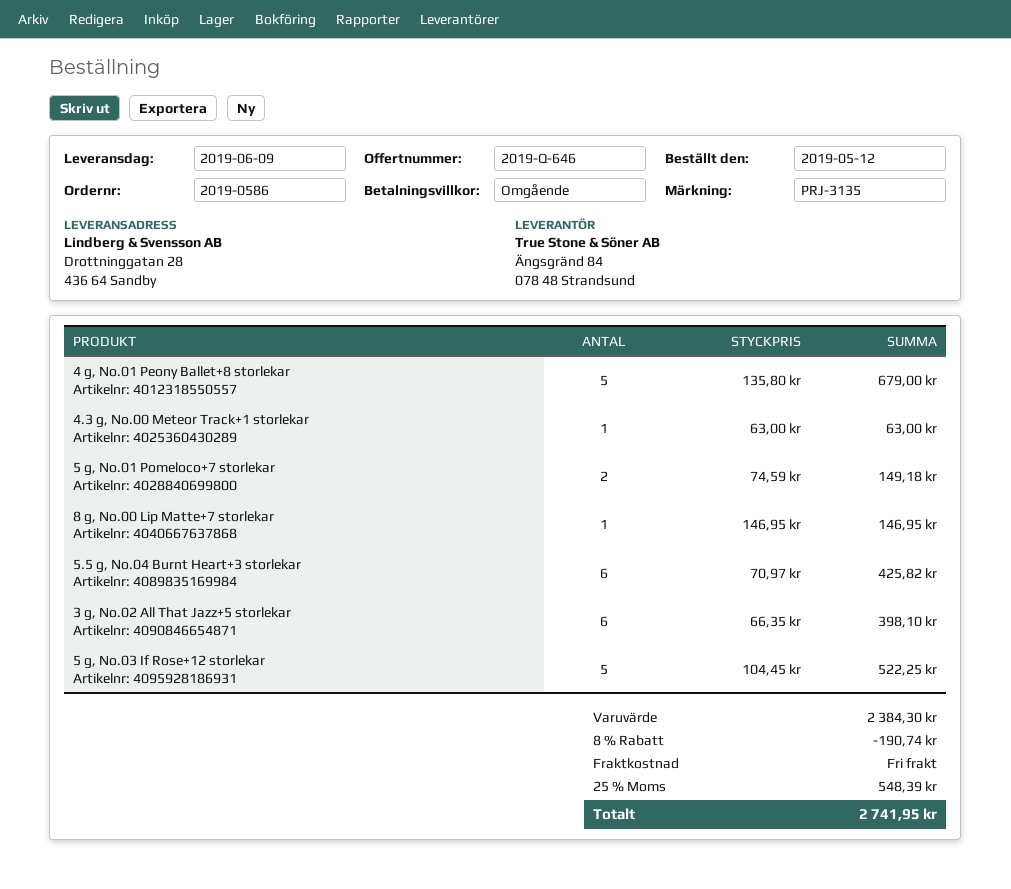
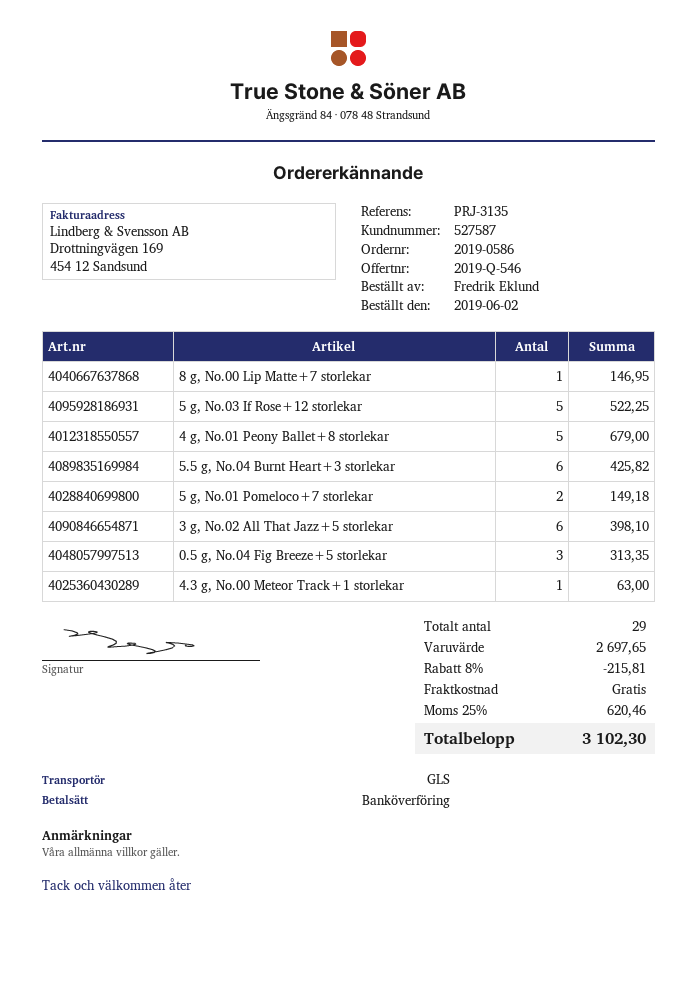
quote number: 2019-Q-646 -> 2019-Q-546
order date: 2019-05-12 -> 2019-06-02
0.5 g, No.04 Fig Breeze+5 storlekar: none -> 3 for 313.35
subtotal: 2384.30 -> 2697.65
discount: 8% = 190.74 -> 8% = 215.81
tax: 25% = 548.39 -> 25% = 620.46
total: 2741.95 -> 3102.30

